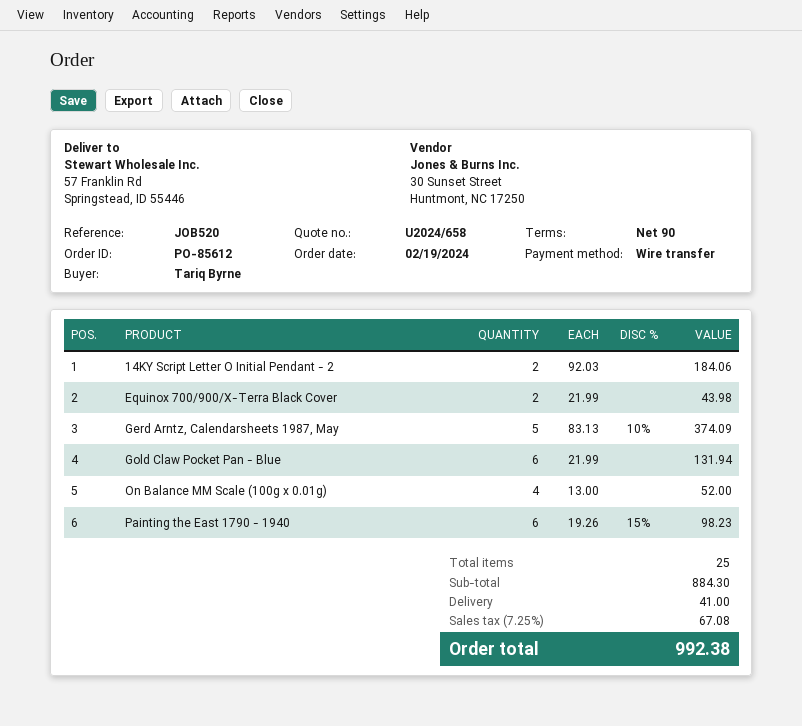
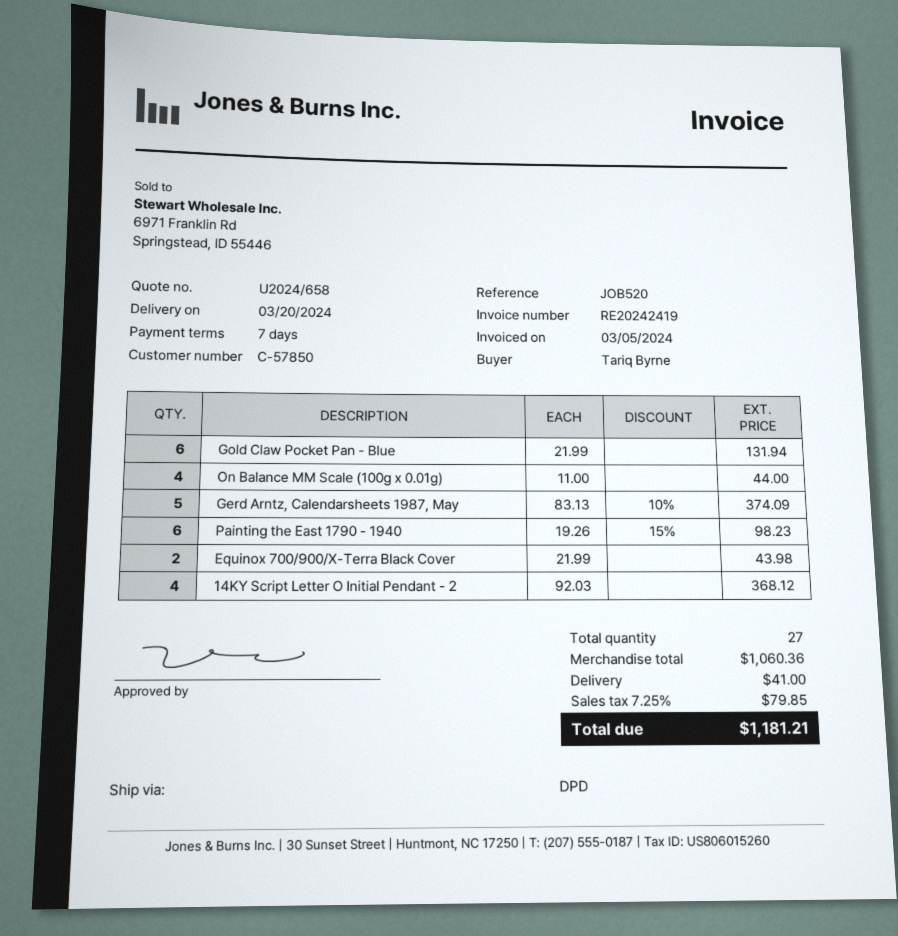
payment terms: 90 days -> 7 days
14KY Script Letter O Initial Pendant - 2: 2 x 92.03 = 184.06 -> 4 x 92.03 = 368.12
On Balance MM Scale (100g x 0.01g): 4 x 13.00 = 52.00 -> 4 x 11.00 = 44.00
total quantity: 25 -> 27
subtotal: 884.30 -> 1060.36
tax: 7.25% = 67.08 -> 7.25% = 79.85
total: 992.38 -> 1181.21

